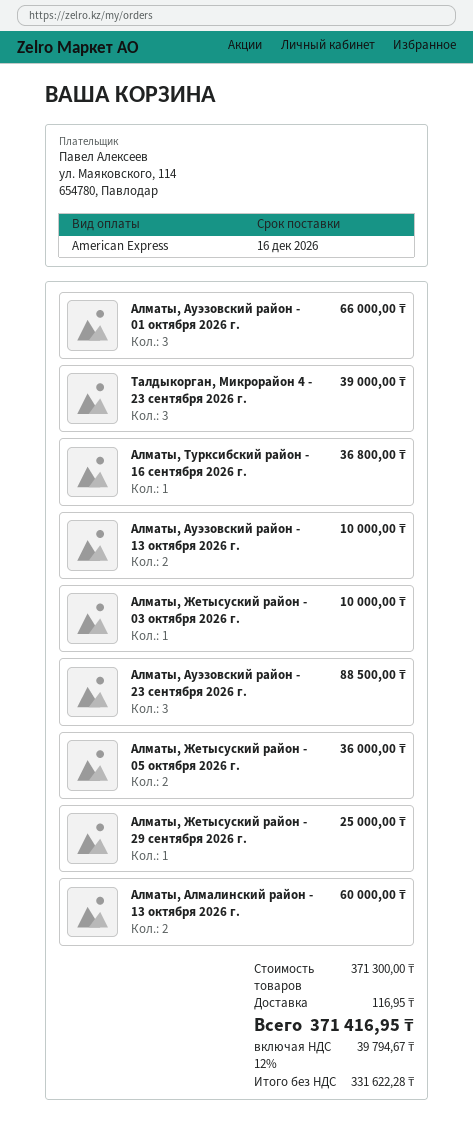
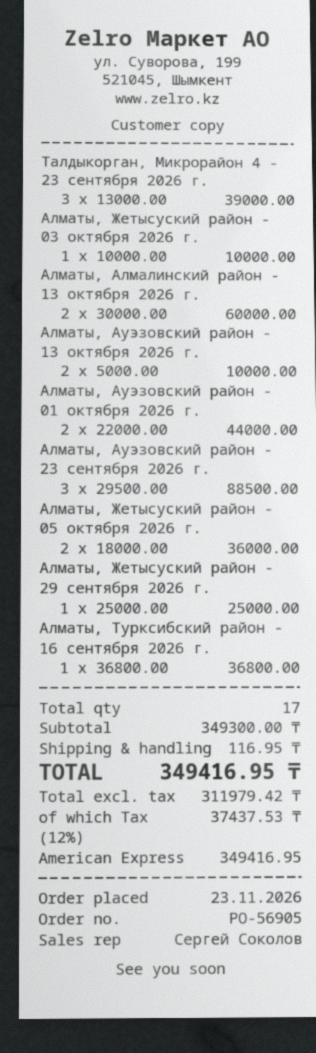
Алматы, Ауэзовский район - 01 октября 2026 г.: 3 for 66000.00 -> 2 for 44000.00
subtotal: 371300.00 -> 349300.00
net: 331622.28 -> 311979.42
tax: 12% = 39794.67 -> 12% = 37437.53
total: 371416.95 -> 349416.95

